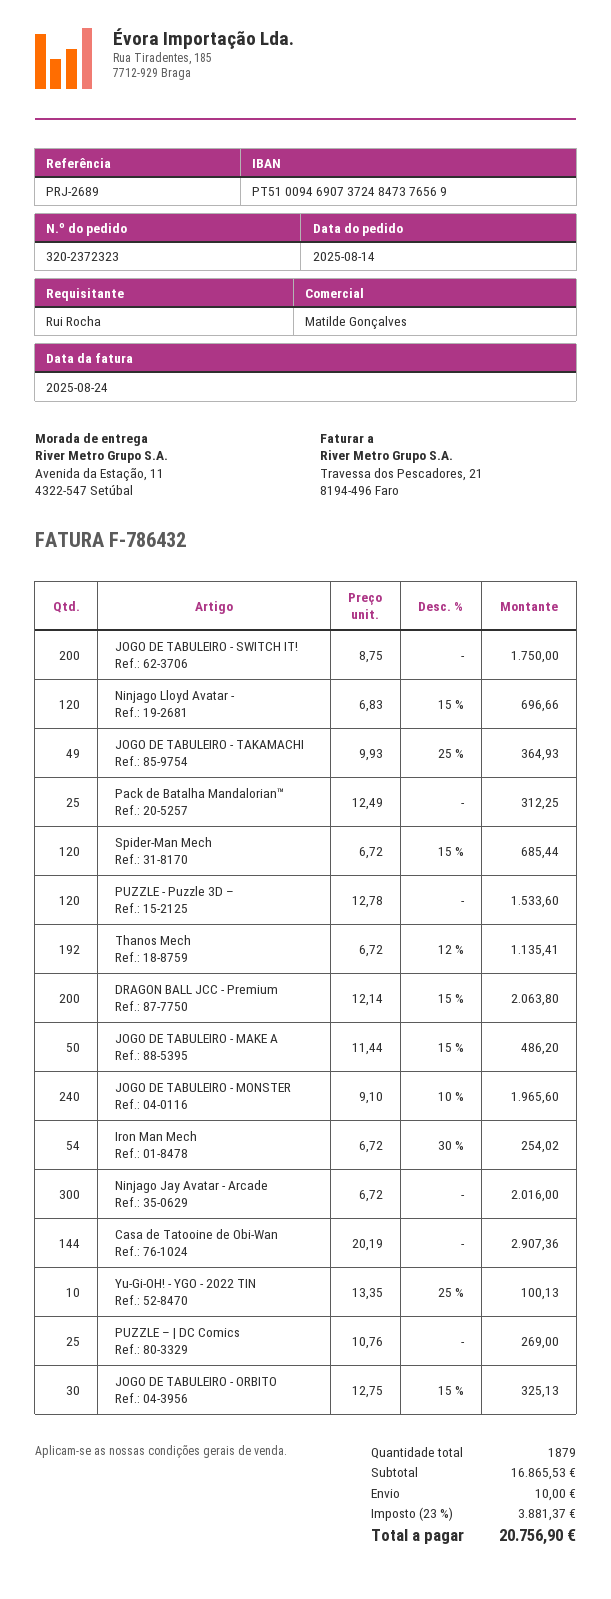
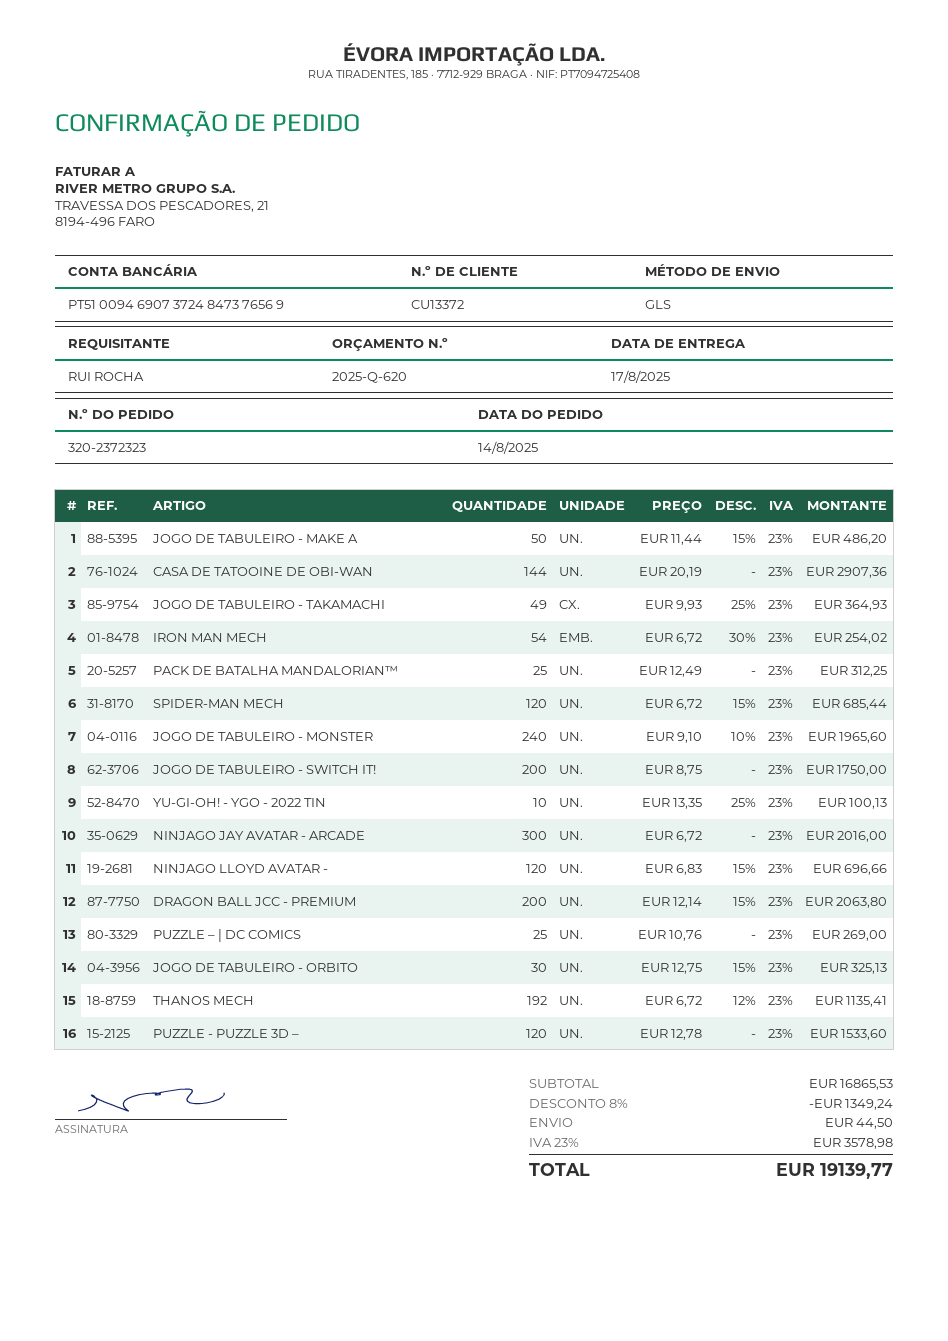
discount: none -> 8% = 1349.24
shipping: 10.00 -> 44.50
tax: 23% = 3881.37 -> 23% = 3578.98
total: 20756.90 -> 19139.77

